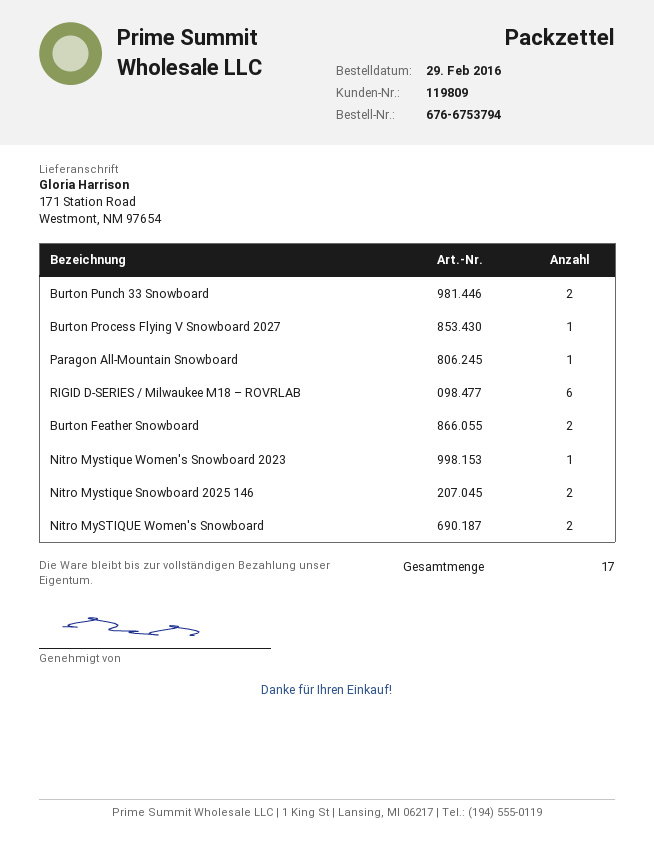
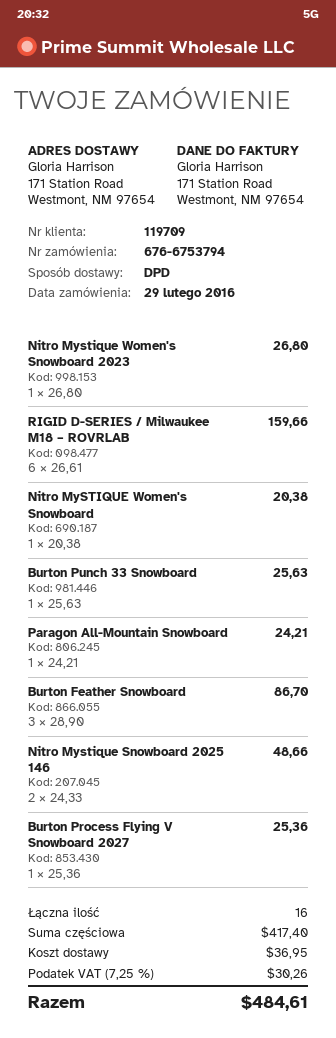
customer number: 119809 -> 119709
Burton Punch 33 Snowboard: 2 -> 1
Burton Feather Snowboard: 2 -> 3
Nitro MySTIQUE Women's Snowboard: 2 -> 1
total quantity: 17 -> 16

